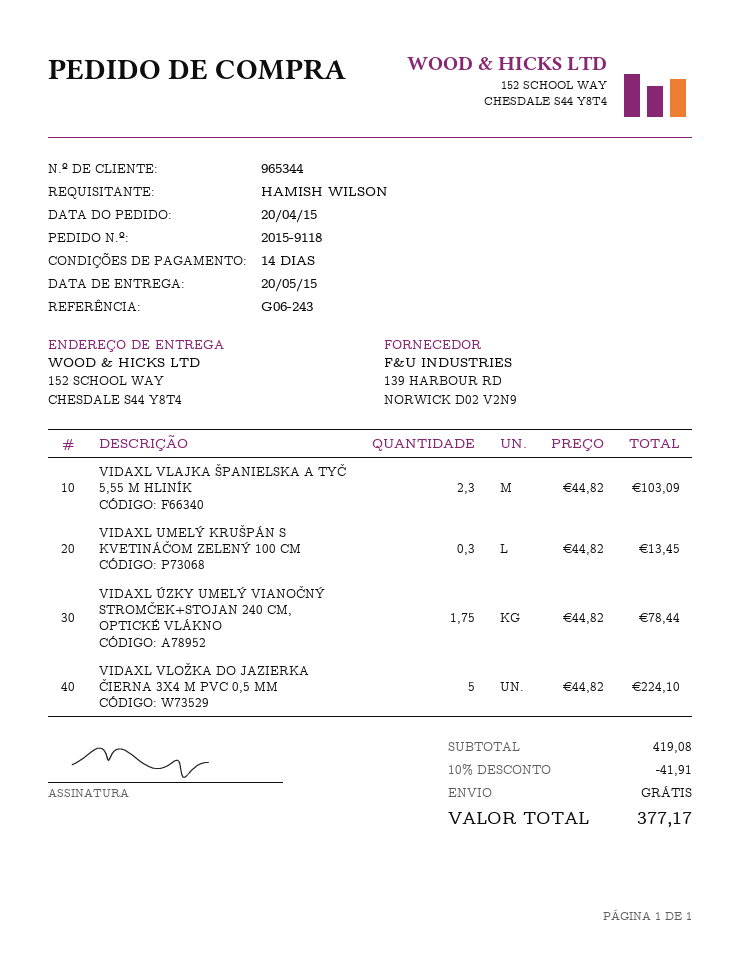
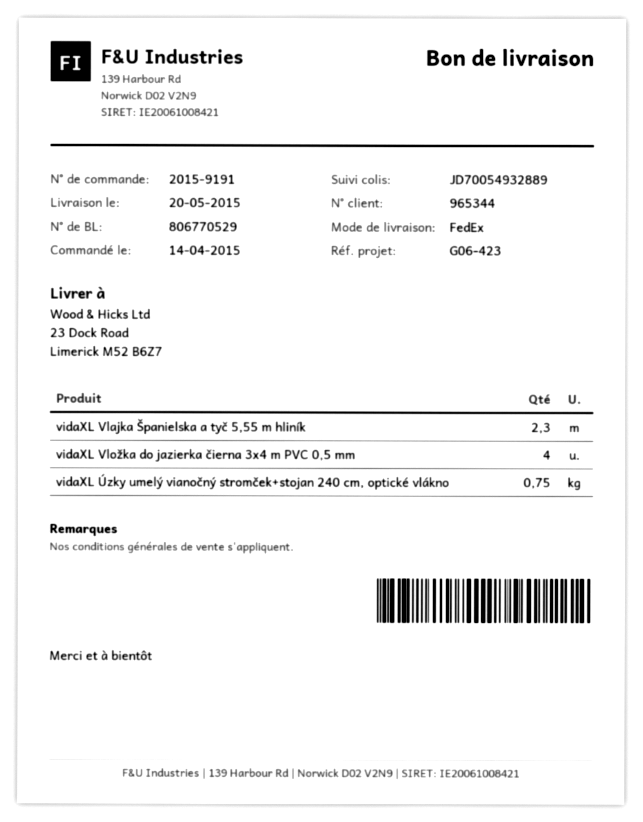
order number: 2015-9118 -> 2015-9191
order date: 2015-04-20 -> 2015-04-14
reference: G06-243 -> G06-423
ship to: 152 SCHOOL WAY, CHESDALE S44 Y8T4 -> 23 Dock Road, Limerick M52 B6Z7
VIDAXL UMELÝ KRUŠPÁN S KVETINÁČOM ZELENÝ 100 CM: 0.3 -> none
VIDAXL ÚZKY UMELÝ VIANOČNÝ STROMČEK+STOJAN 240 CM, OPTICKÉ VLÁKNO: 1.75 -> 0.75
VIDAXL VLOŽKA DO JAZIERKA ČIERNA 3X4 M PVC 0,5 MM: 5 -> 4

